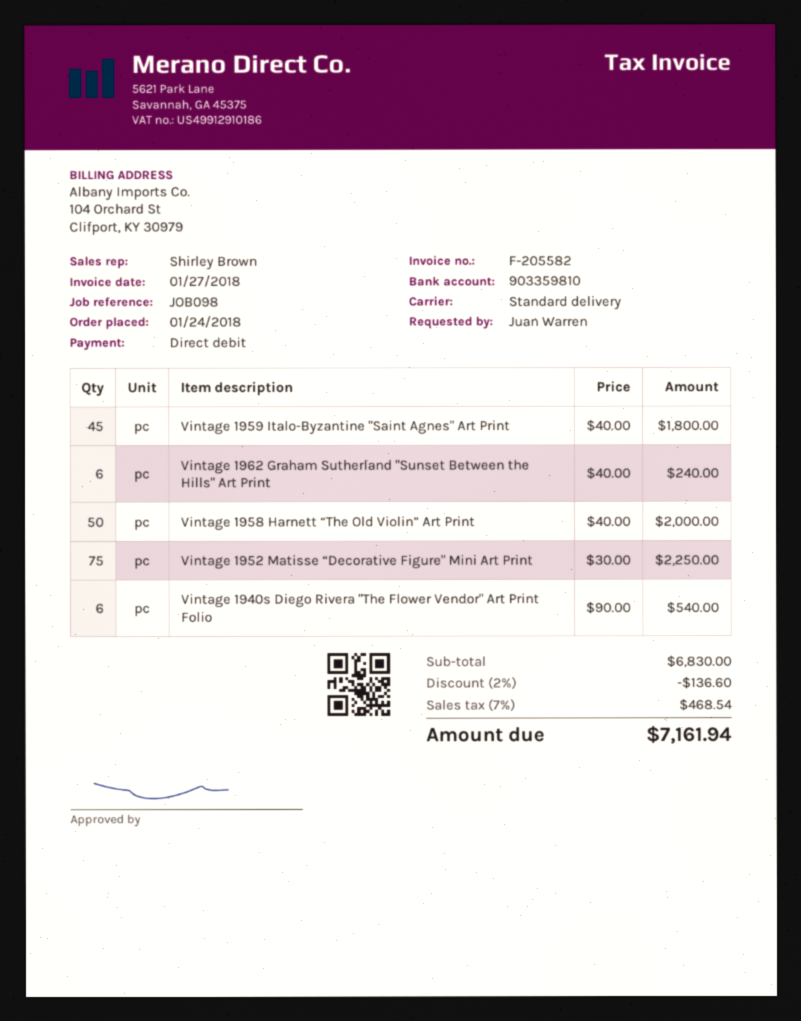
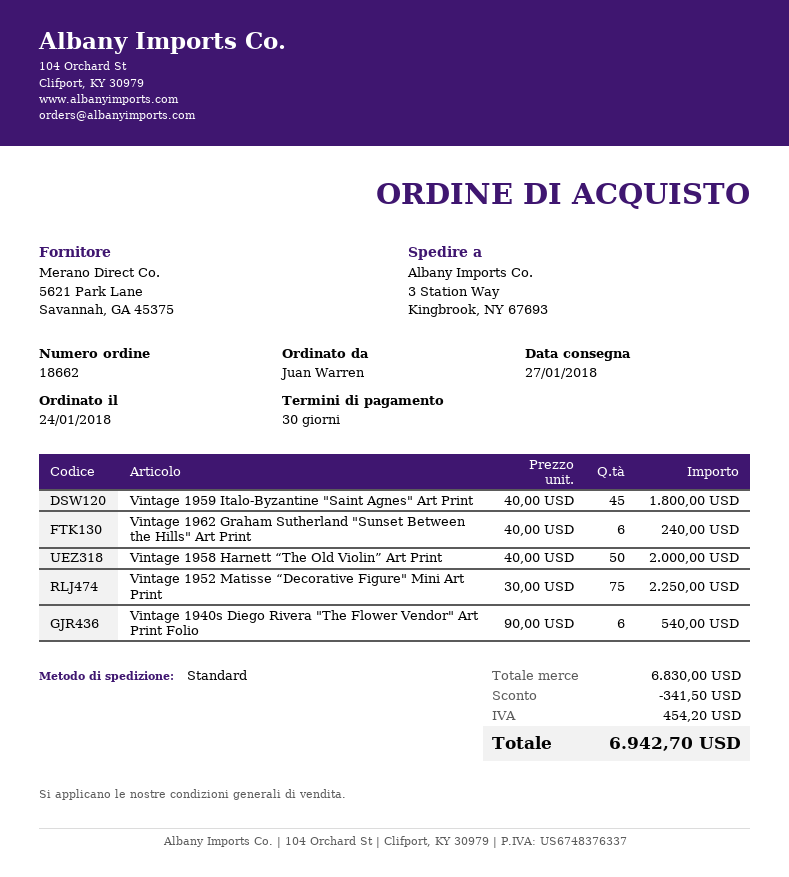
discount: 136.60 -> 341.50
tax: 468.54 -> 454.20
total: 7161.94 -> 6942.70

